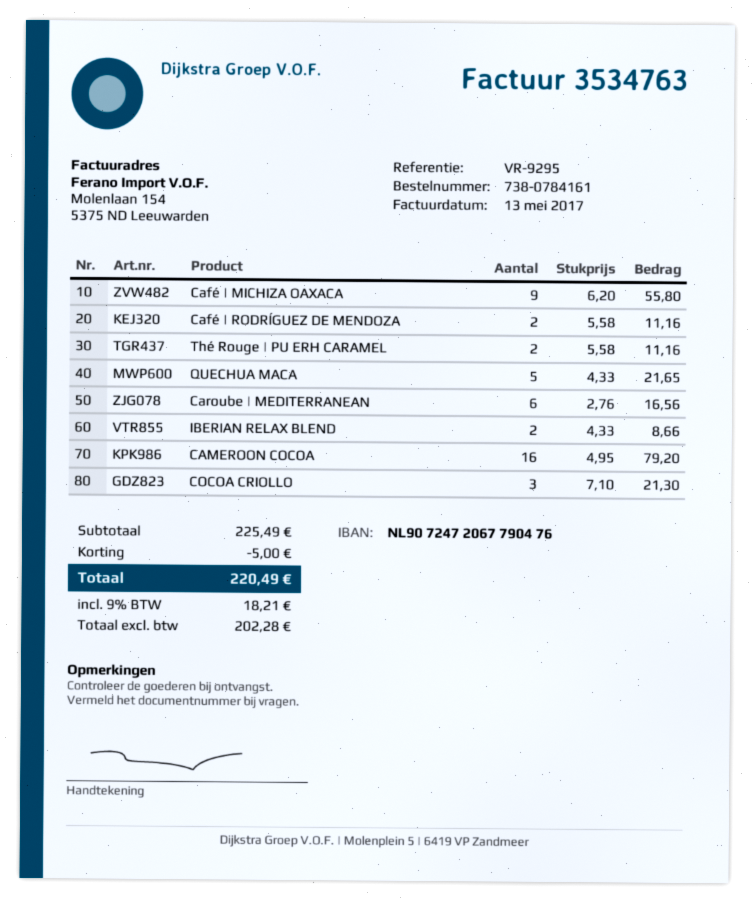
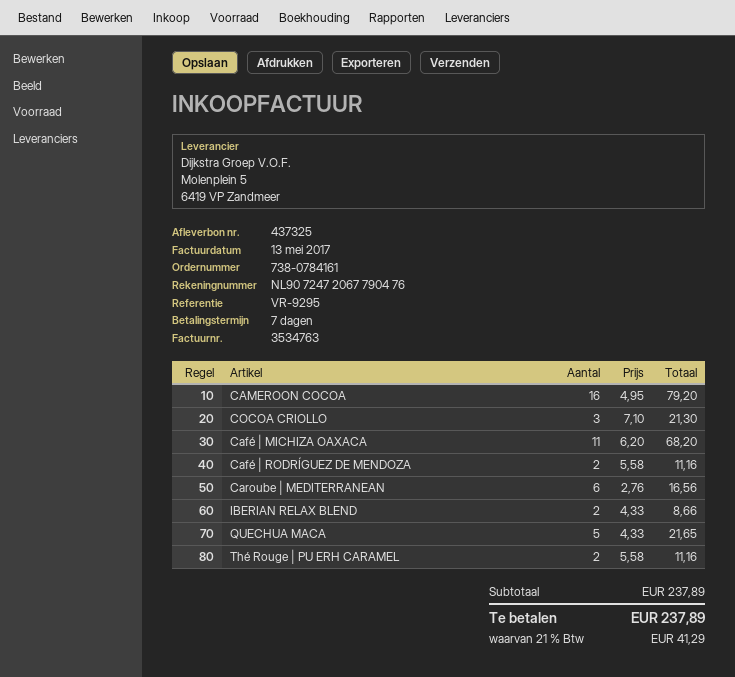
Café | MICHIZA OAXACA: 9 x 6.20 = 55.80 -> 11 x 6.20 = 68.20
subtotal: 225.49 -> 237.89
discount: 5.00 -> none
tax: 9% = 18.21 -> 21% = 41.29
total: 220.49 -> 237.89

